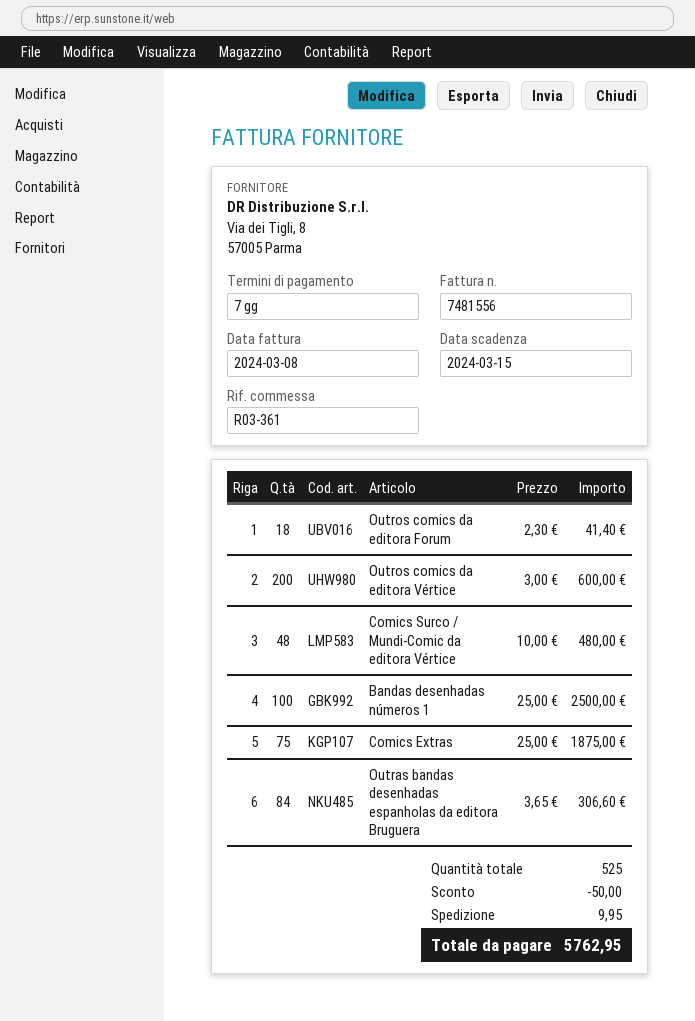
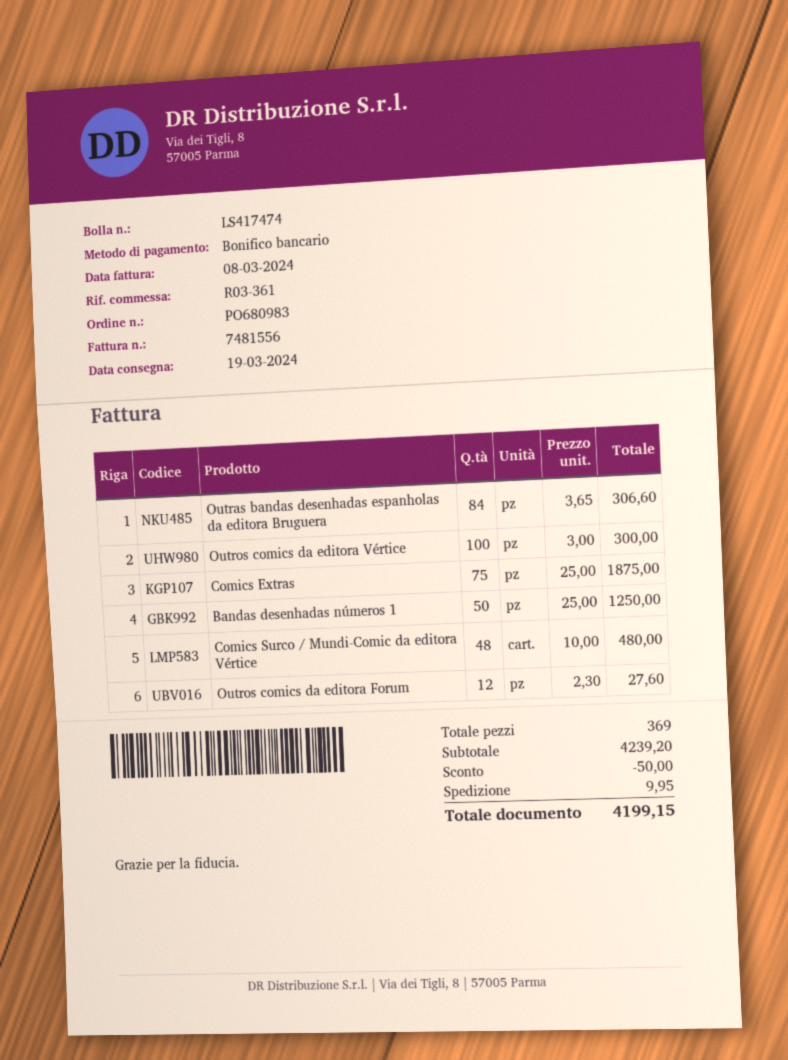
Outros comics da editora Forum: 18 x 2.30 = 41.40 -> 12 x 2.30 = 27.60
Outros comics da editora Vértice: 200 x 3.00 = 600.00 -> 100 x 3.00 = 300.00
Bandas desenhadas números 1: 100 x 25.00 = 2500.00 -> 50 x 25.00 = 1250.00
total quantity: 525 -> 369
total: 5762.95 -> 4199.15

